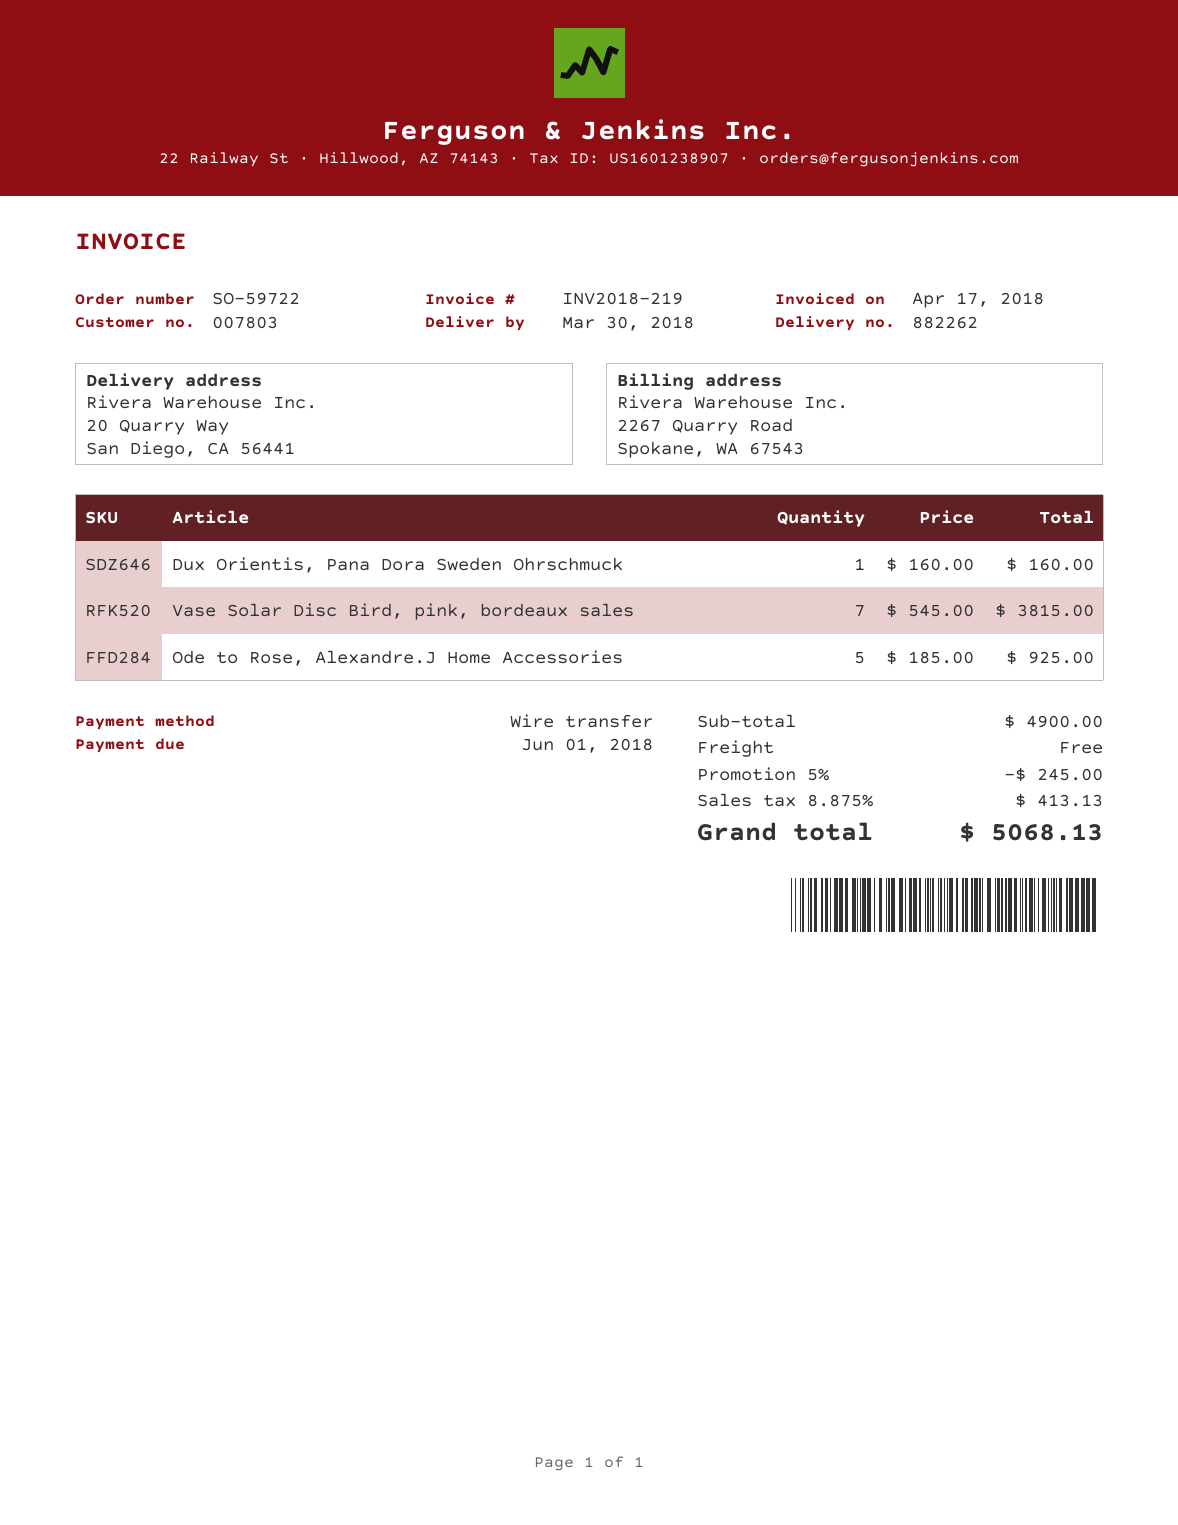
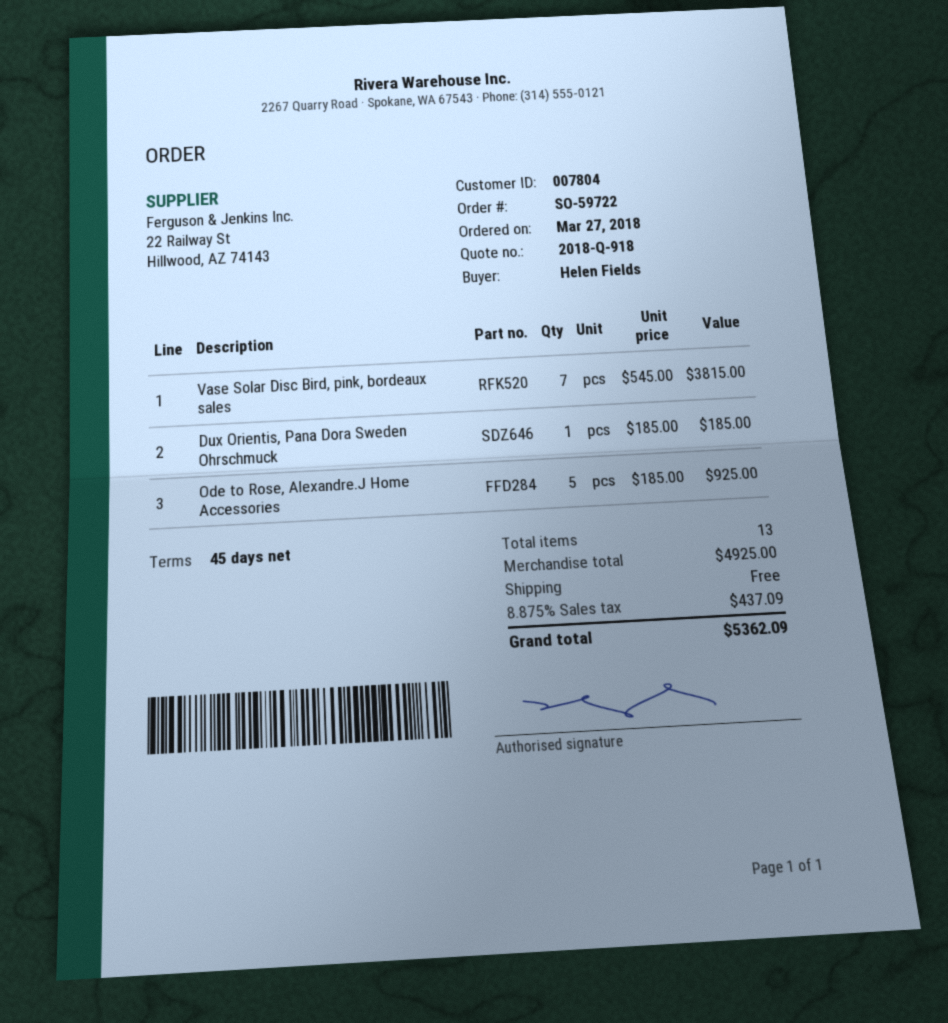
customer number: 007803 -> 007804
Dux Orientis, Pana Dora Sweden Ohrschmuck: 1 x 160.00 = 160.00 -> 1 x 185.00 = 185.00
subtotal: 4900.00 -> 4925.00
discount: 5% = 245.00 -> none
tax: 8.875% = 413.13 -> 8.875% = 437.09
total: 5068.13 -> 5362.09

